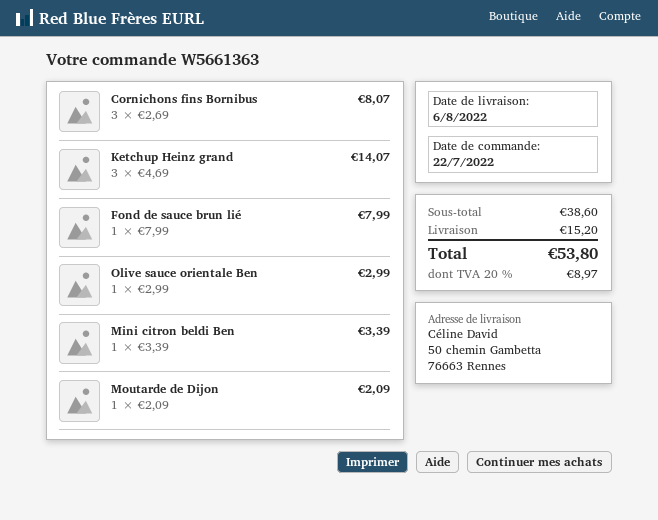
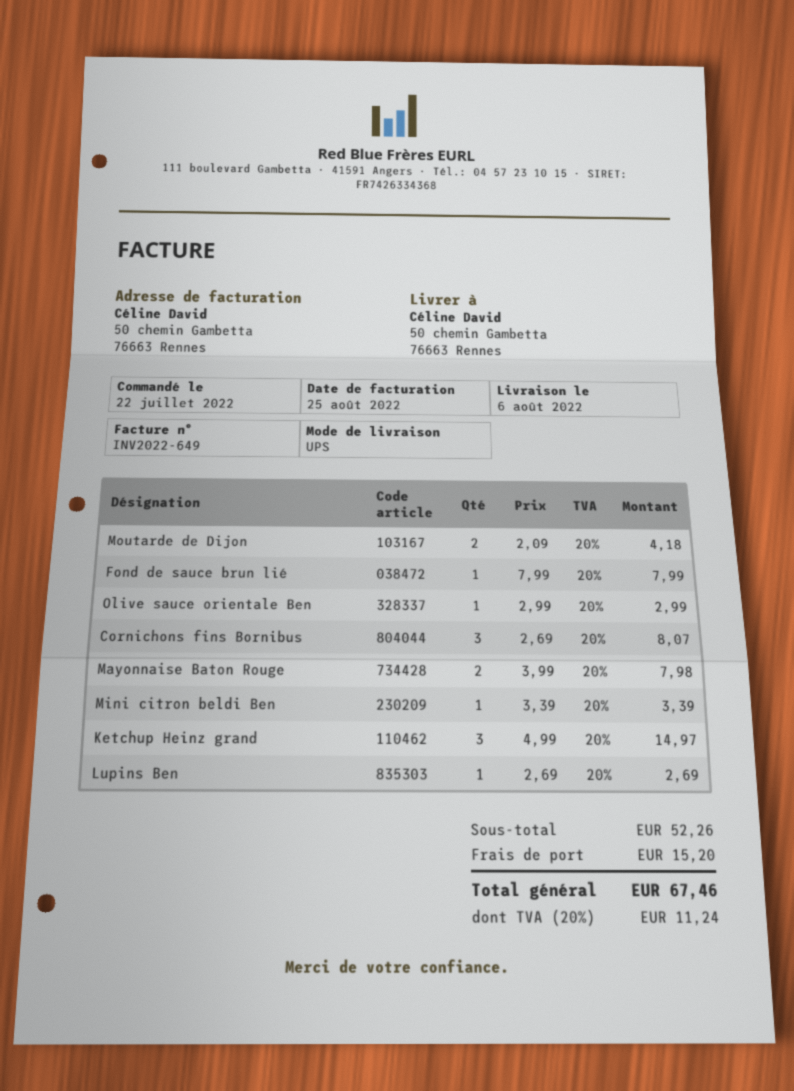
Ketchup Heinz grand: 3 x 4.69 = 14.07 -> 3 x 4.99 = 14.97
Moutarde de Dijon: 1 x 2.09 = 2.09 -> 2 x 2.09 = 4.18
Mayonnaise Baton Rouge: none -> 2 x 3.99 = 7.98
Lupins Ben: none -> 1 x 2.69 = 2.69
subtotal: 38.60 -> 52.26
tax: 20% = 8.97 -> 20% = 11.24
total: 53.80 -> 67.46

